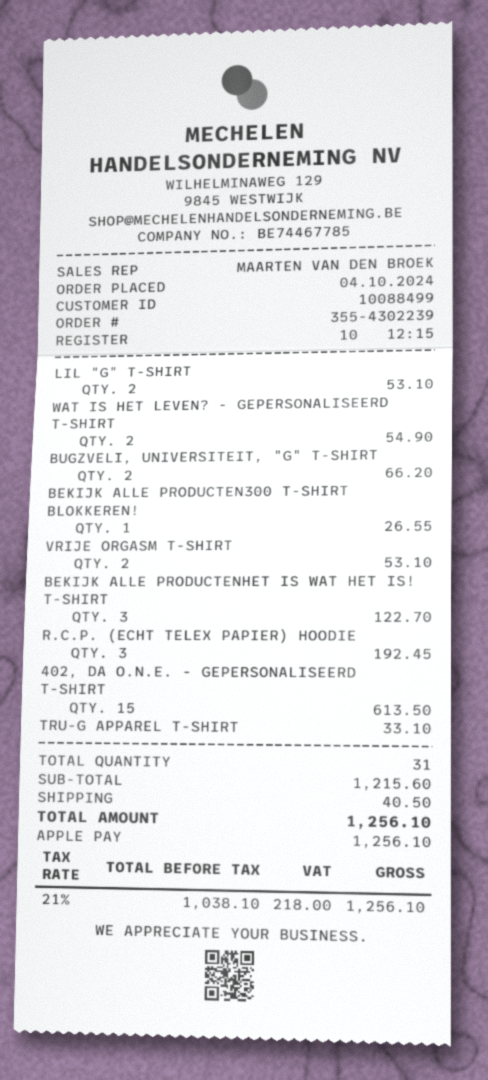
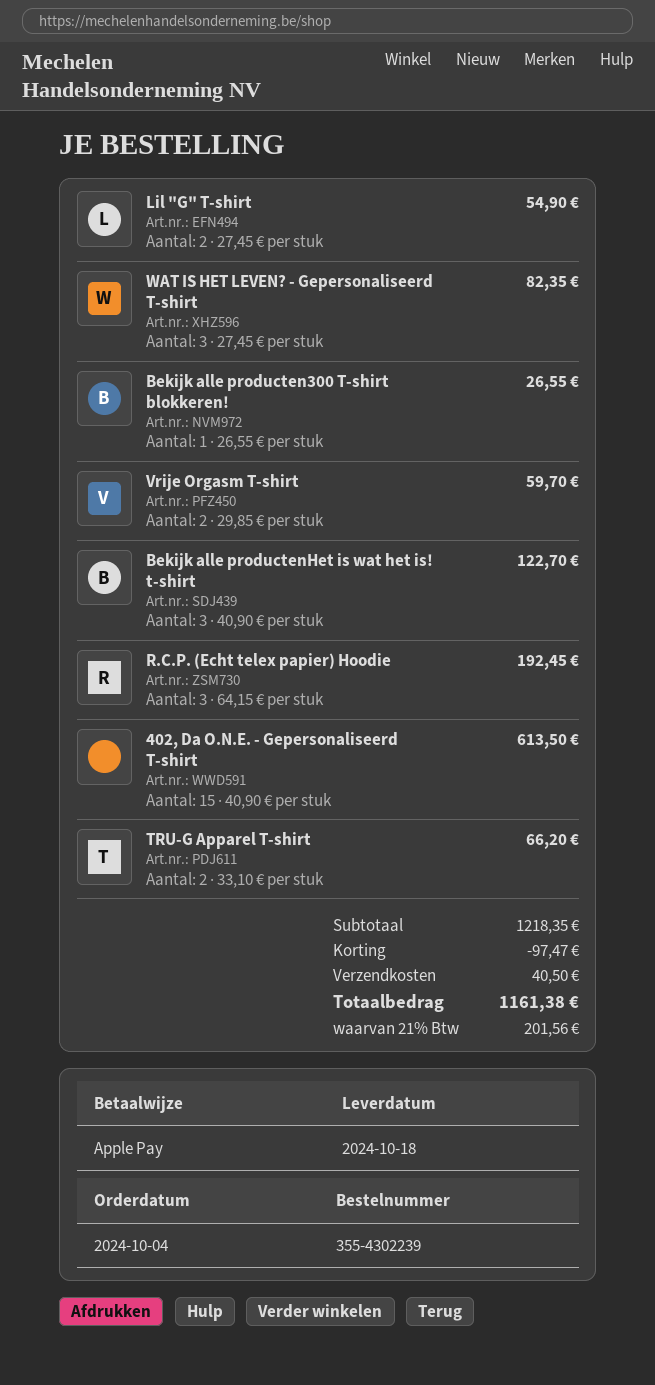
LIL "G" T-SHIRT: 2 for 53.10 -> 2 for 54.90
WAT IS HET LEVEN? - GEPERSONALISEERD T-SHIRT: 2 for 54.90 -> 3 for 82.35
BUGZVELI, UNIVERSITEIT, "G" T-SHIRT: 2 for 66.20 -> none
VRIJE ORGASM T-SHIRT: 2 for 53.10 -> 2 for 59.70
TRU-G APPAREL T-SHIRT: 1 for 33.10 -> 2 for 66.20
subtotal: 1215.60 -> 1218.35
discount: none -> 97.47
tax: 21% = 218.00 -> 21% = 201.56
total: 1256.10 -> 1161.38

